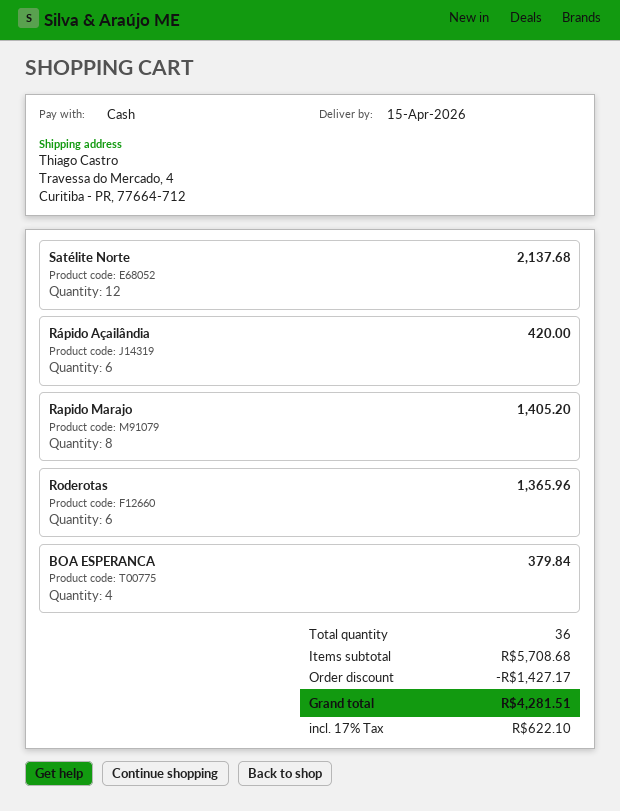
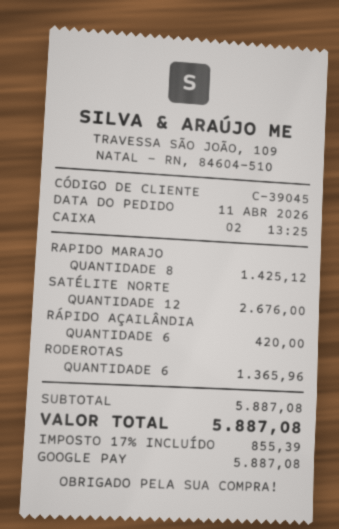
payment method: cash -> Google Pay
Satélite Norte: 12 for 2137.68 -> 12 for 2676.00
Rapido Marajo: 8 for 1405.20 -> 8 for 1425.12
BOA ESPERANCA: 4 for 379.84 -> none
subtotal: 5708.68 -> 5887.08
discount: 1427.17 -> none
tax: 17% = 622.10 -> 17% = 855.39
total: 4281.51 -> 5887.08

